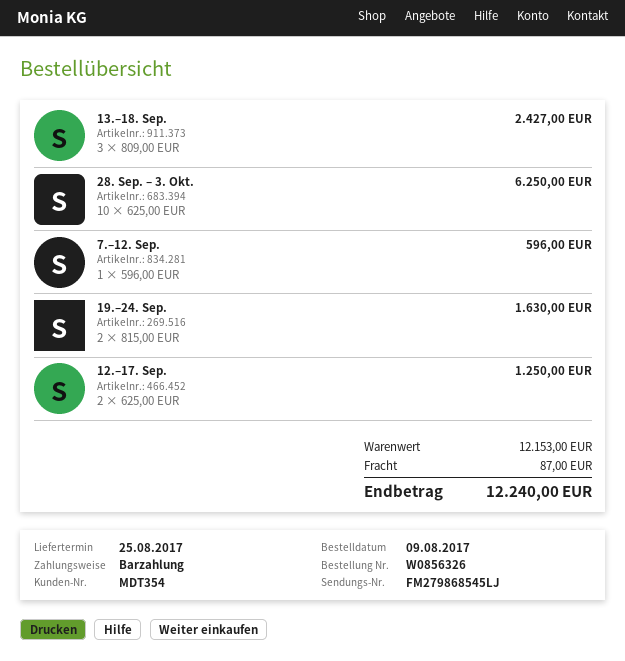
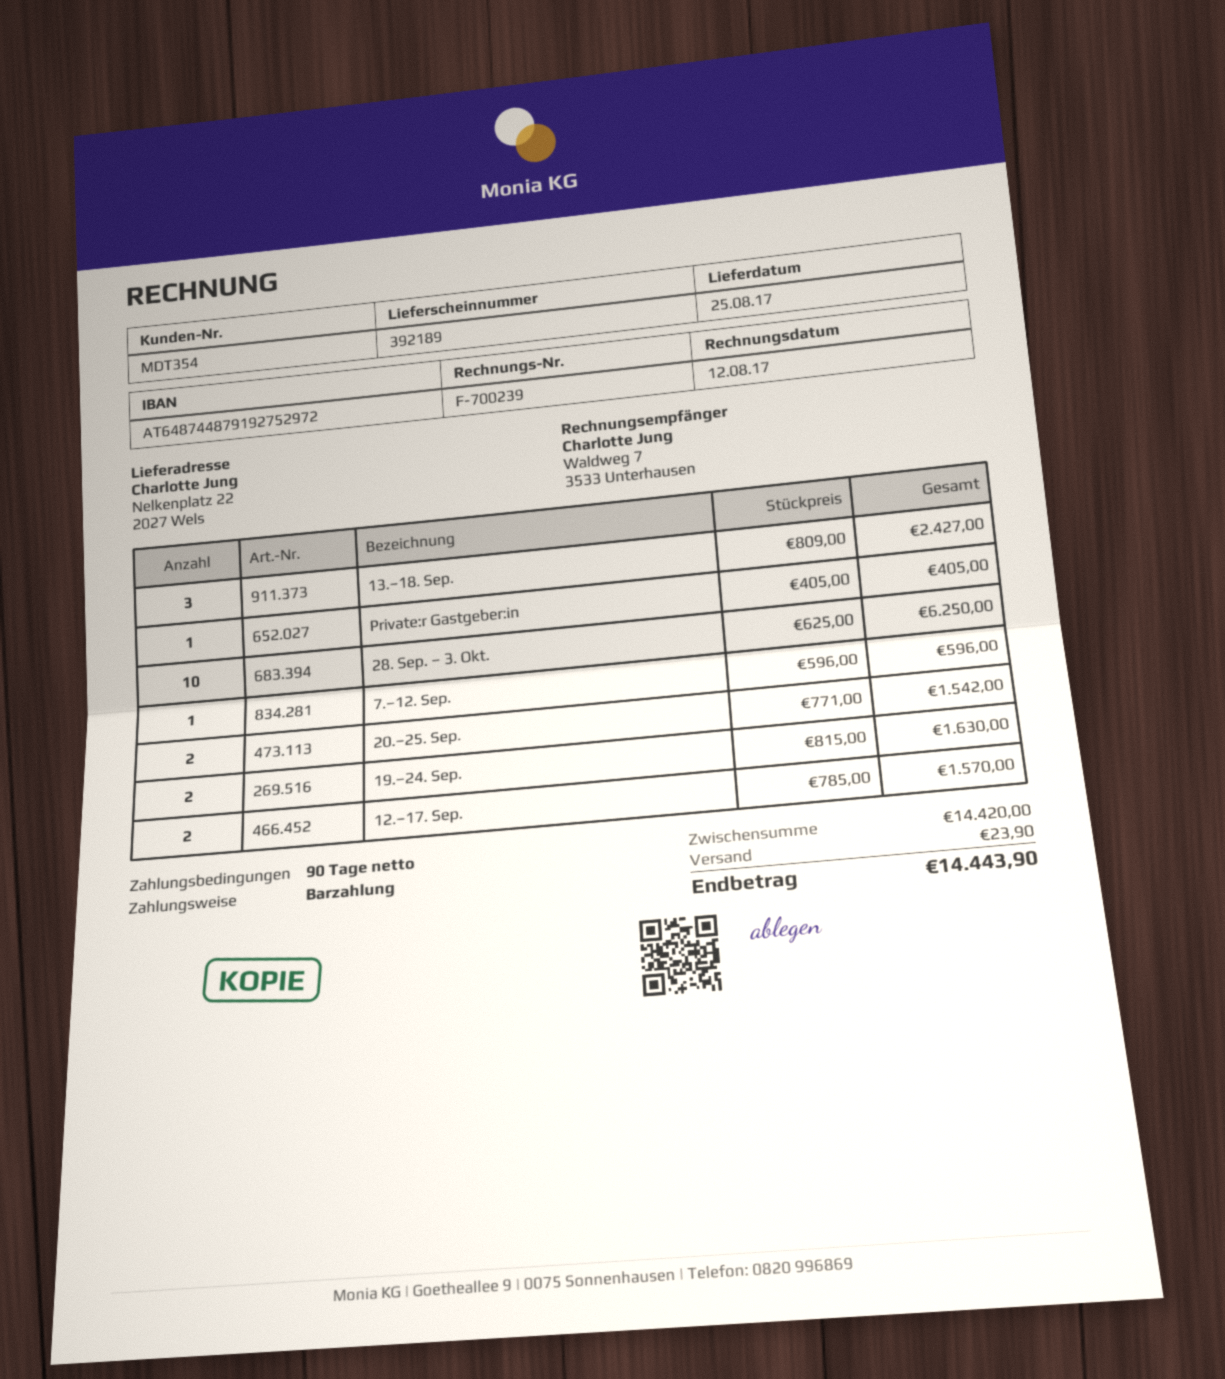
12.–17. Sep.: 2 x 625.00 = 1250.00 -> 2 x 785.00 = 1570.00
Private:r Gastgeber:in: none -> 1 x 405.00 = 405.00
20.–25. Sep.: none -> 2 x 771.00 = 1542.00
subtotal: 12153.00 -> 14420.00
shipping: 87.00 -> 23.90
total: 12240.00 -> 14443.90

